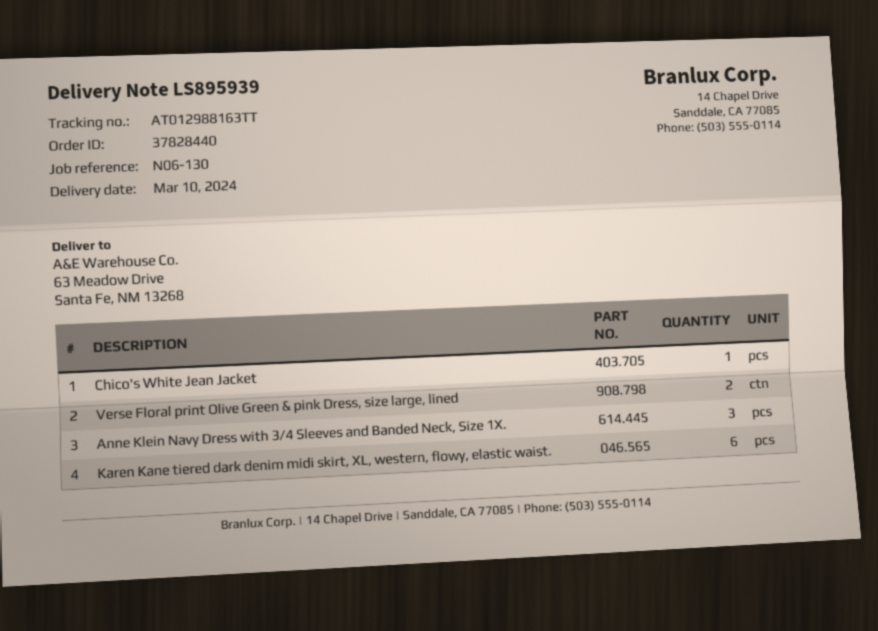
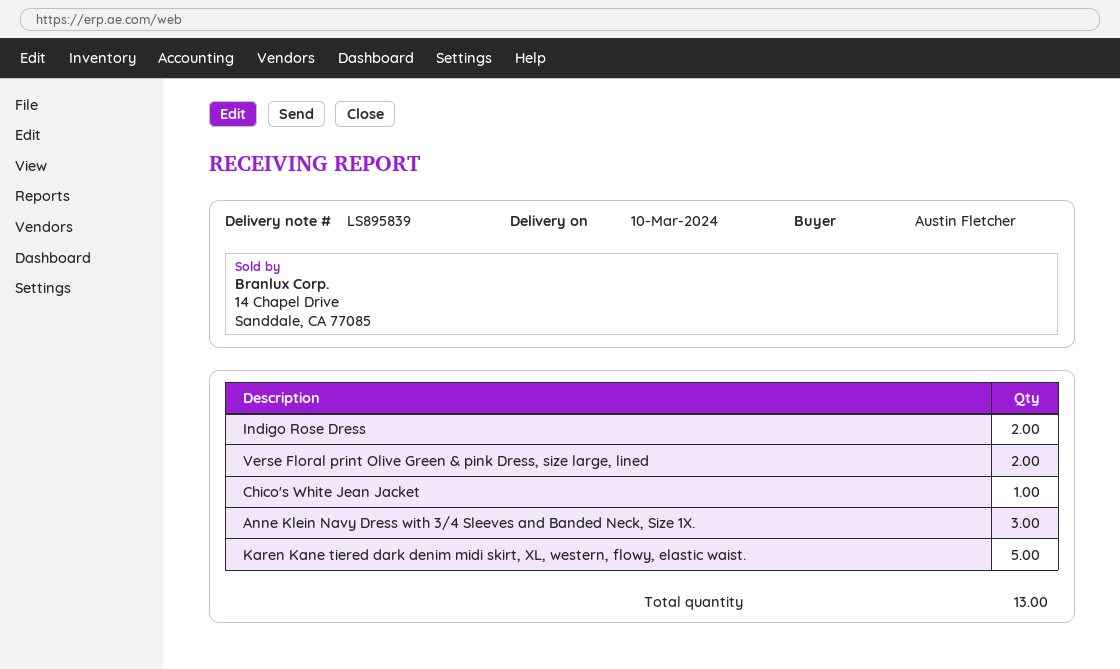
delivery note number: LS895939 -> LS895839
Karen Kane tiered dark denim midi skirt, XL, western, flowy, elastic waist.: 6 -> 5
Indigo Rose Dress: none -> 2

